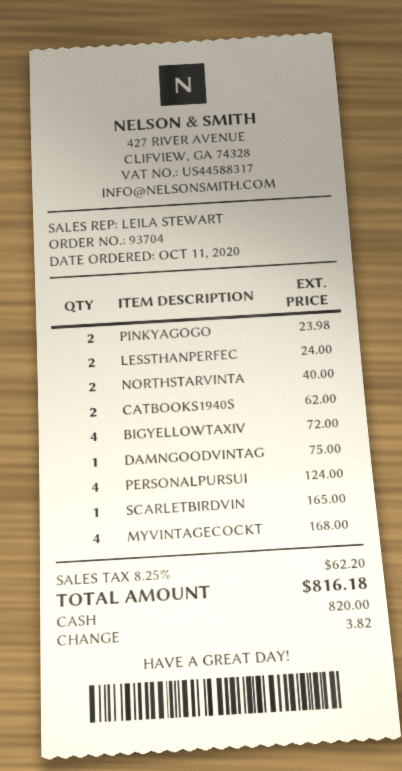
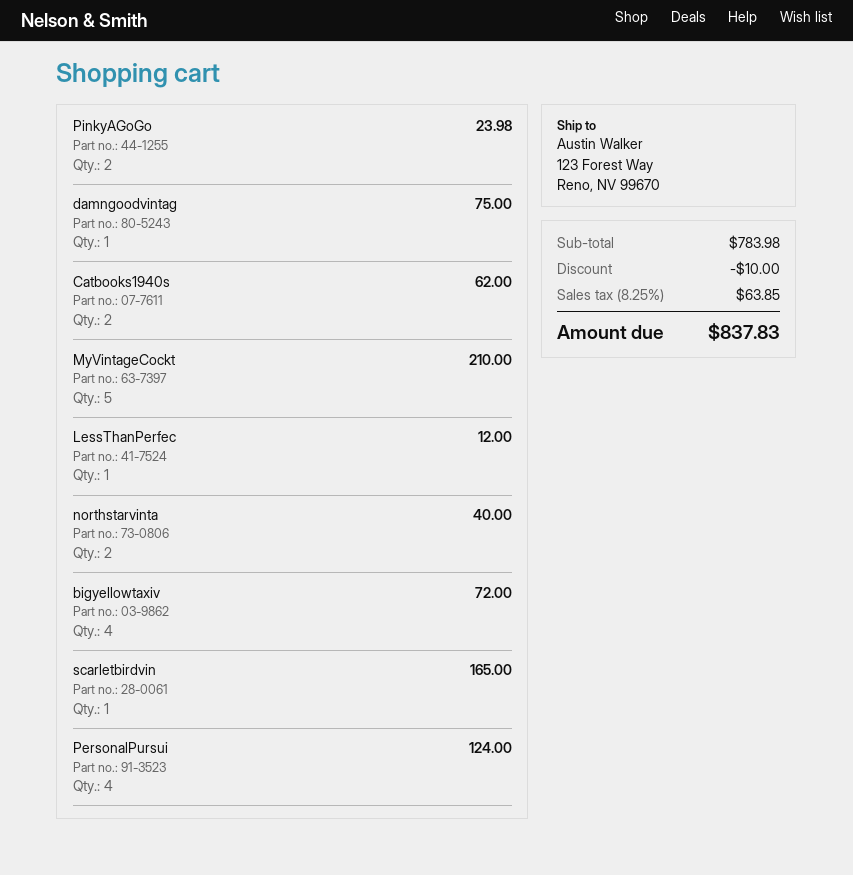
LESSTHANPERFEC: 2 for 24.00 -> 1 for 12.00
MYVINTAGECOCKT: 4 for 168.00 -> 5 for 210.00
discount: none -> 10.00
tax: 8.25% = 62.20 -> 8.25% = 63.85
total: 816.18 -> 837.83

